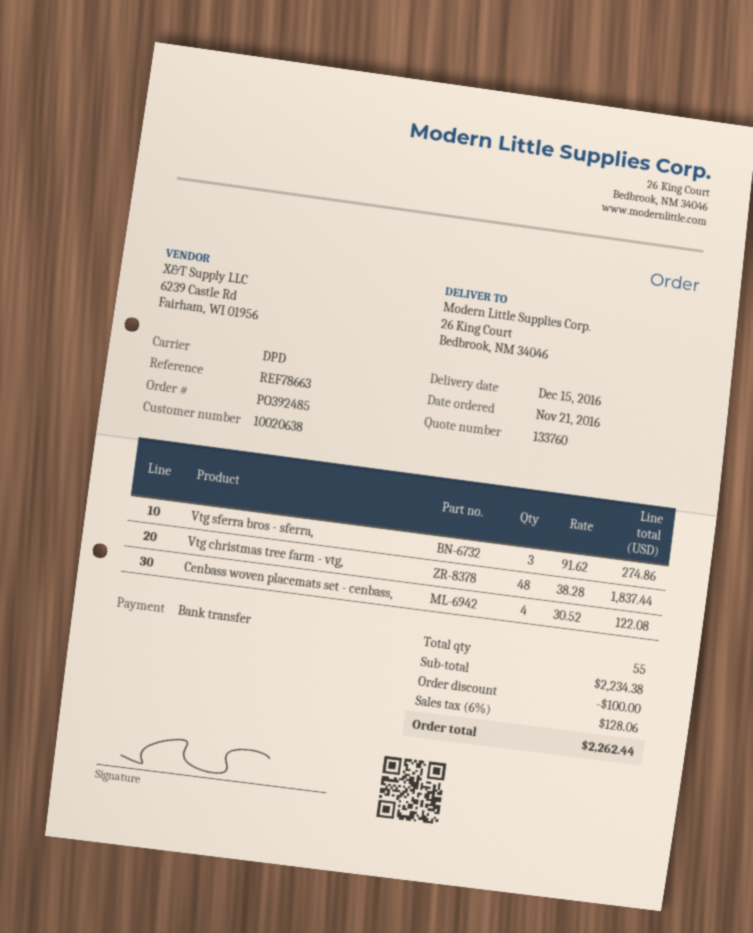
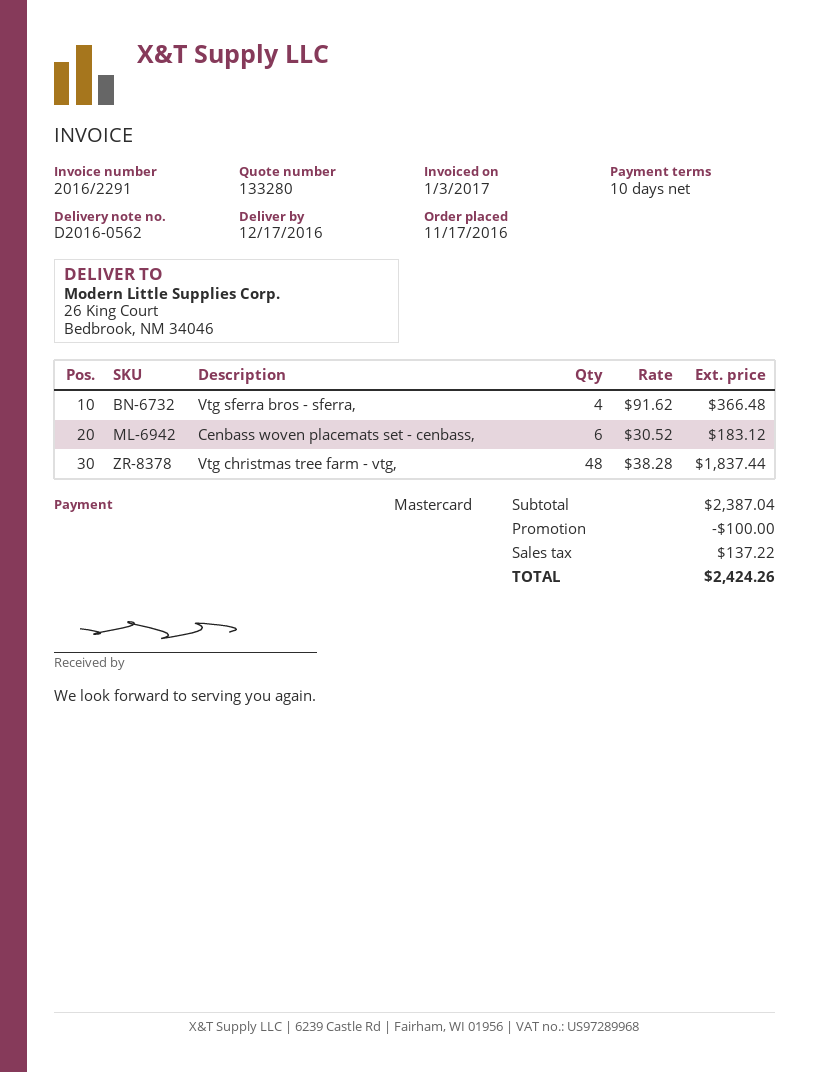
quote number: 133760 -> 133280
order date: 2016-11-21 -> 2016-11-17
delivery date: 2016-12-15 -> 2016-12-17
payment method: bank transfer -> Mastercard
Vtg sferra bros - sferra,: 3 x 91.62 = 274.86 -> 4 x 91.62 = 366.48
Cenbass woven placemats set - cenbass,: 4 x 30.52 = 122.08 -> 6 x 30.52 = 183.12
subtotal: 2234.38 -> 2387.04
tax: 128.06 -> 137.22
total: 2262.44 -> 2424.26

